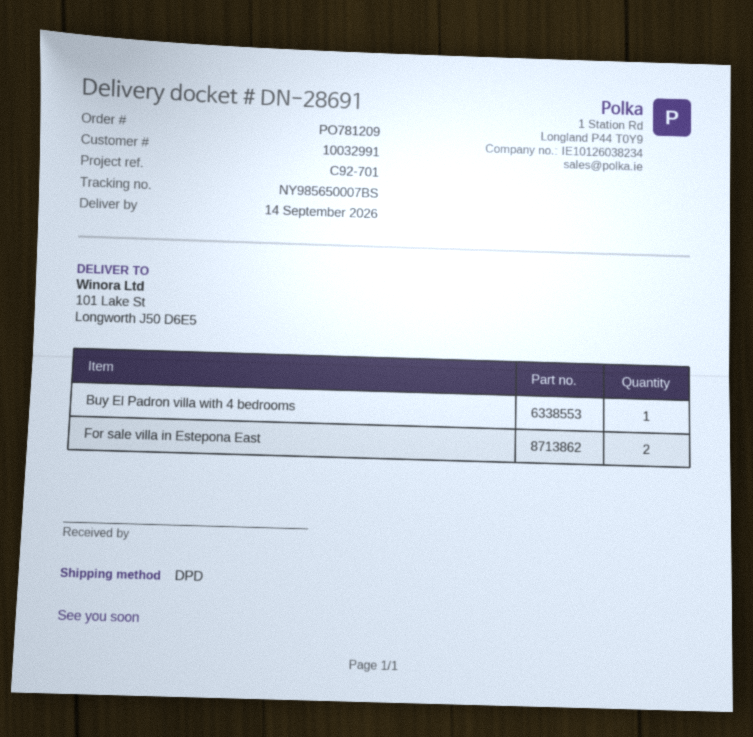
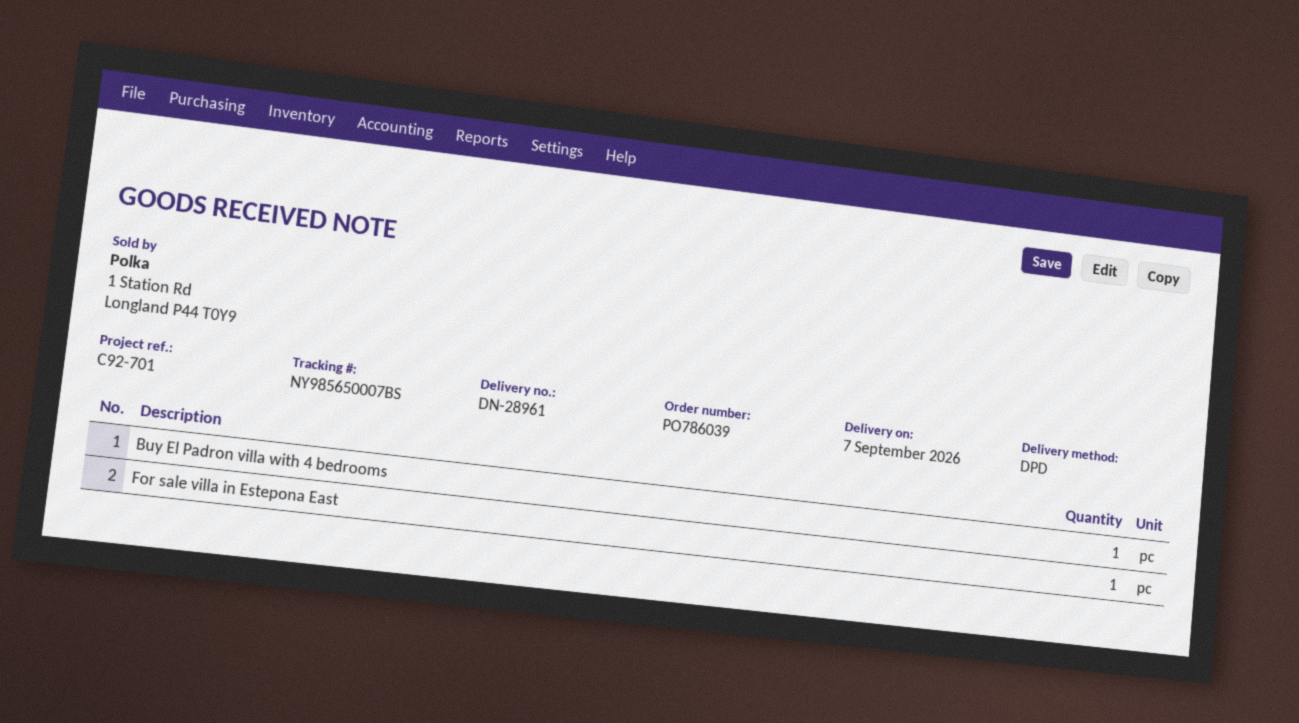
order number: PO781209 -> PO786039
delivery note number: DN-28691 -> DN-28961
delivery date: 2026-09-14 -> 2026-09-07
For sale villa in Estepona East: 2 -> 1

